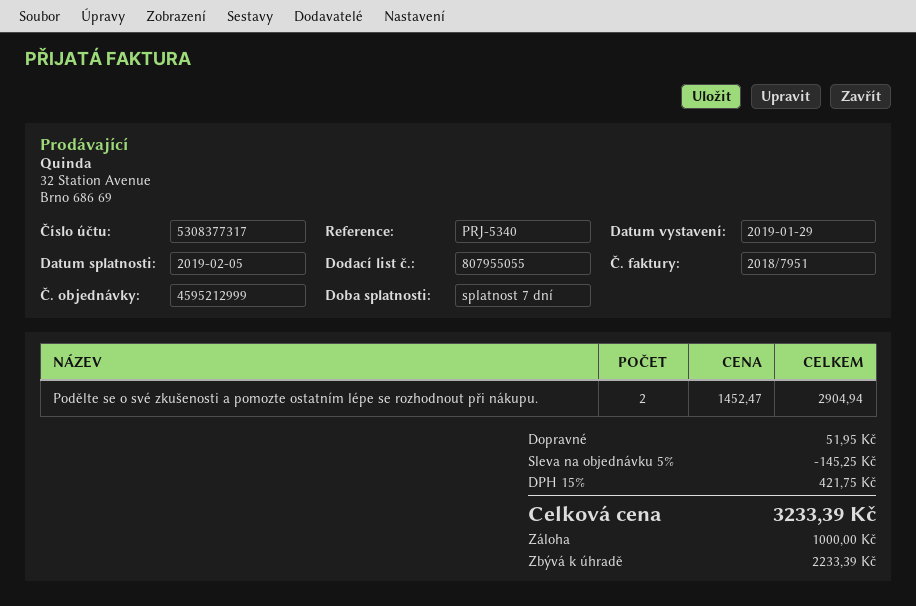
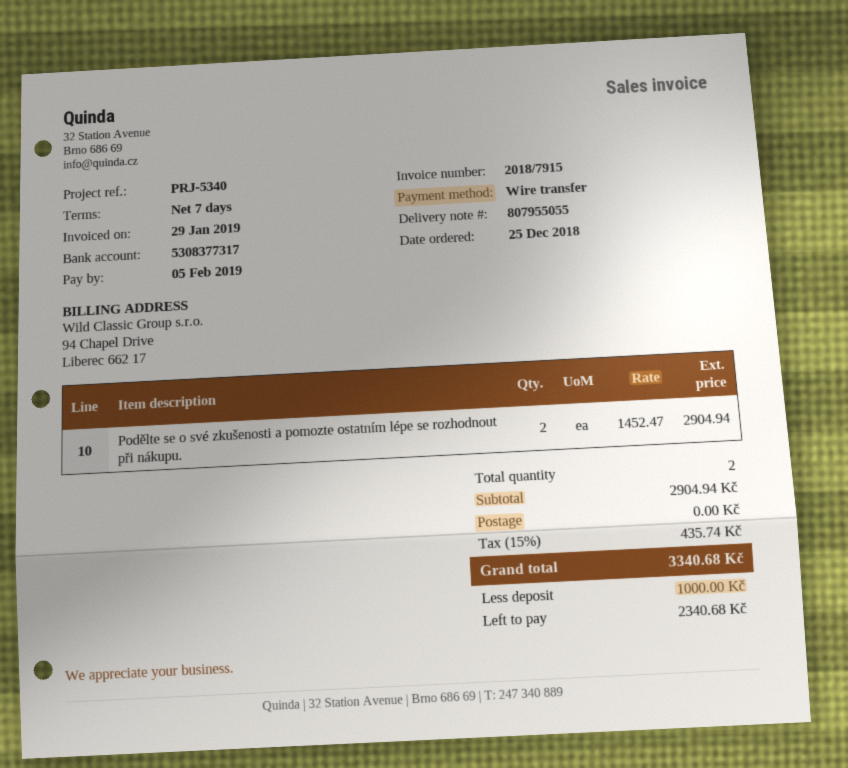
invoice number: 2018/7951 -> 2018/7915
discount: 5% = 145.25 -> none
shipping: 51.95 -> 0.00
tax: 15% = 421.75 -> 15% = 435.74
total: 3233.39 -> 3340.68
balance: 2233.39 -> 2340.68

